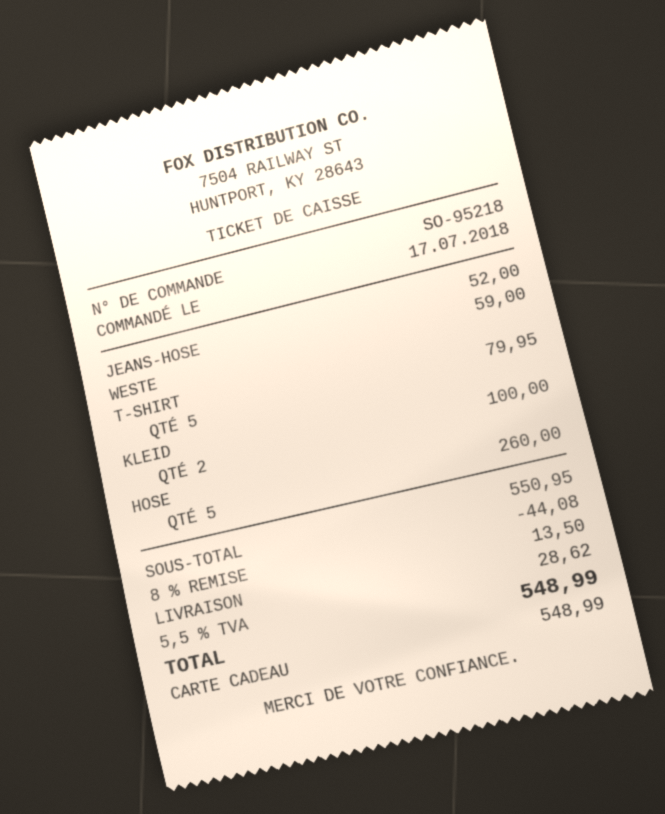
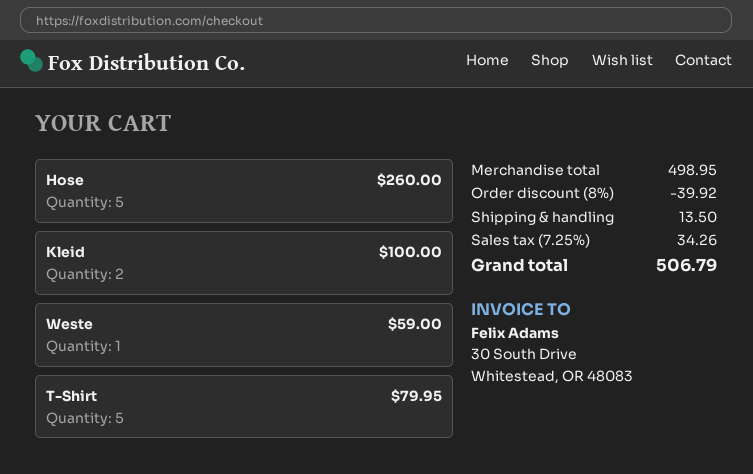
JEANS-HOSE: 1 for 52.00 -> none
subtotal: 550.95 -> 498.95
discount: 8% = 44.08 -> 8% = 39.92
tax: 5.5% = 28.62 -> 7.25% = 34.26
total: 548.99 -> 506.79

